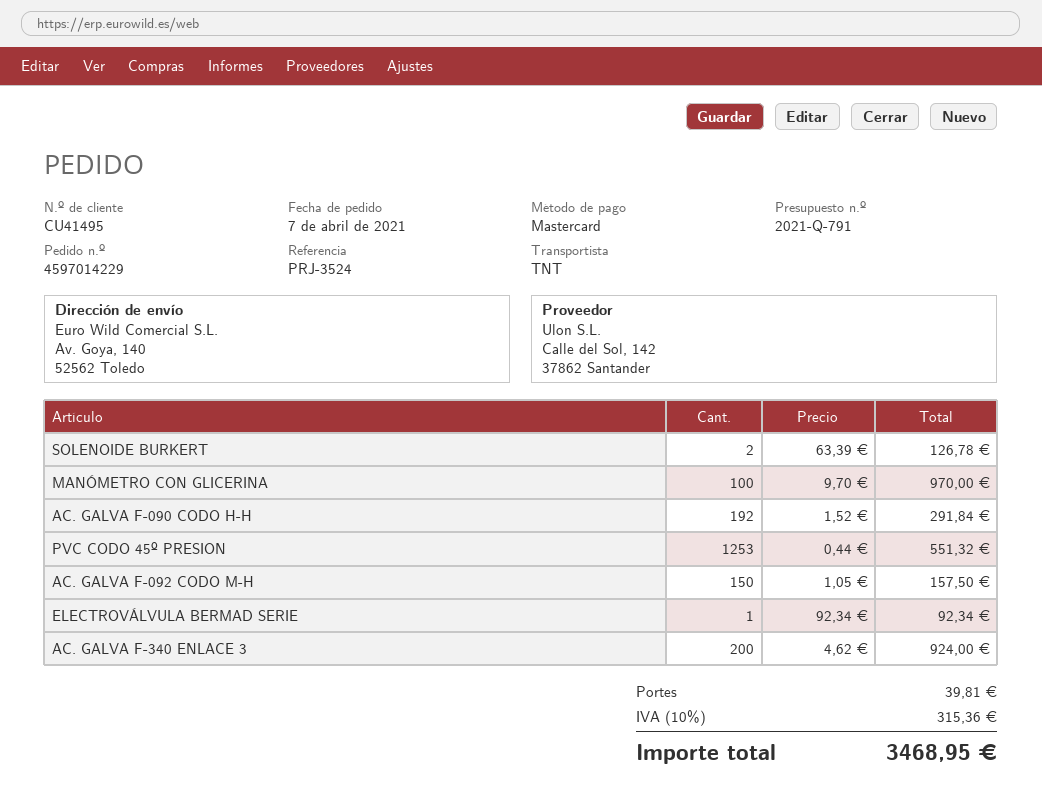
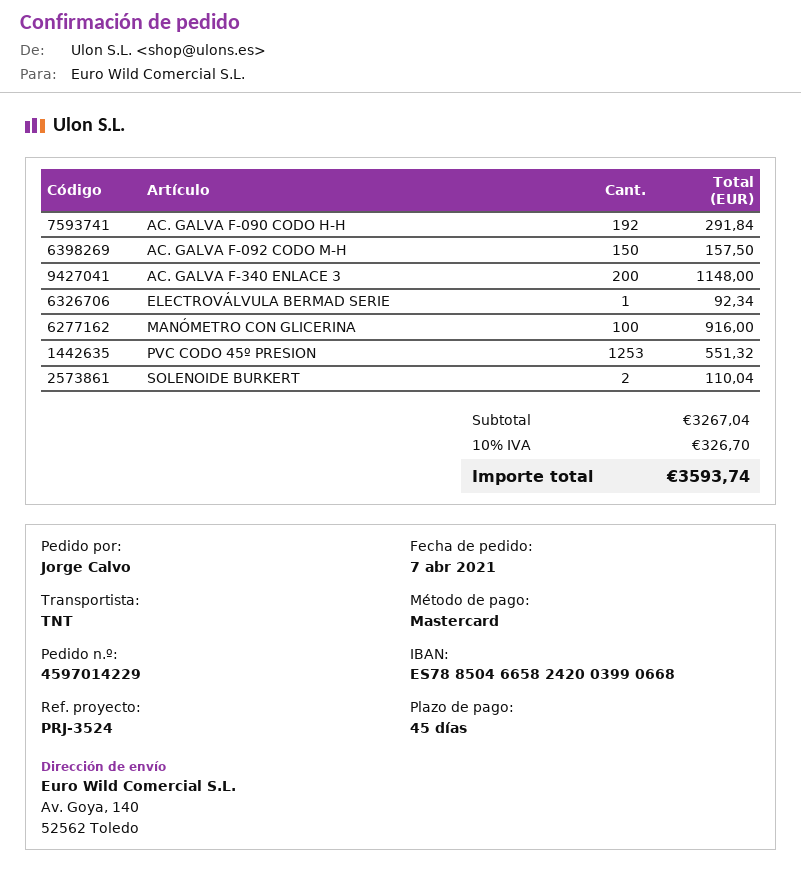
SOLENOIDE BURKERT: 2 for 126.78 -> 2 for 110.04
MANÓMETRO CON GLICERINA: 100 for 970.00 -> 100 for 916.00
AC. GALVA F-340 ENLACE 3: 200 for 924.00 -> 200 for 1148.00
shipping: 39.81 -> none
tax: 10% = 315.36 -> 10% = 326.70
total: 3468.95 -> 3593.74

